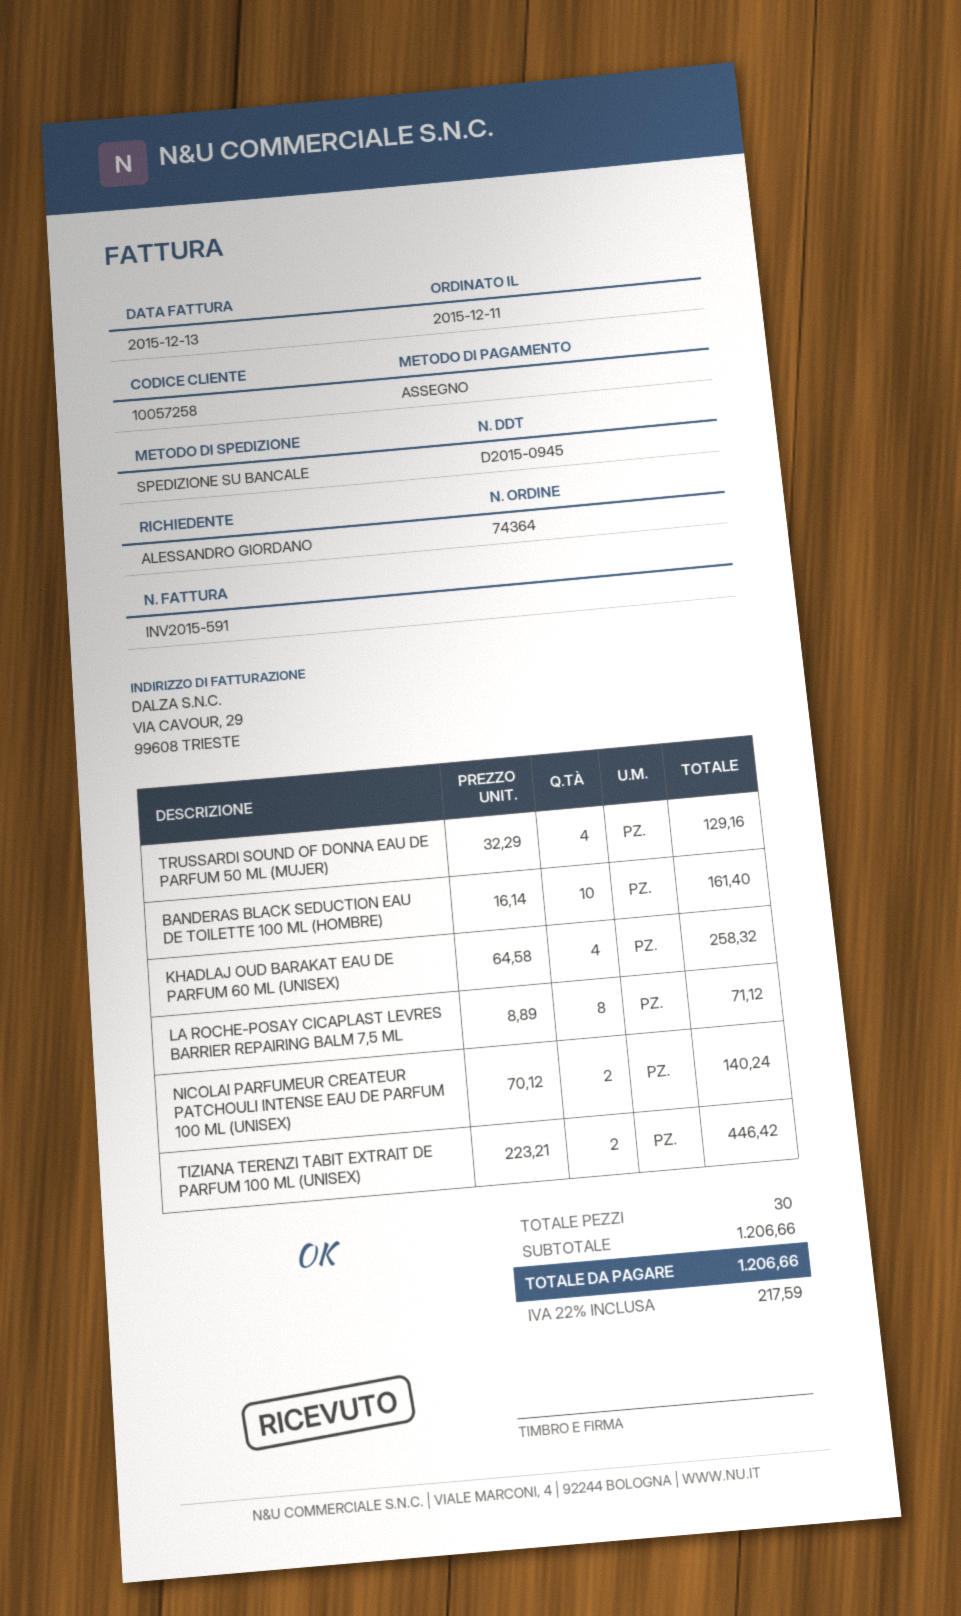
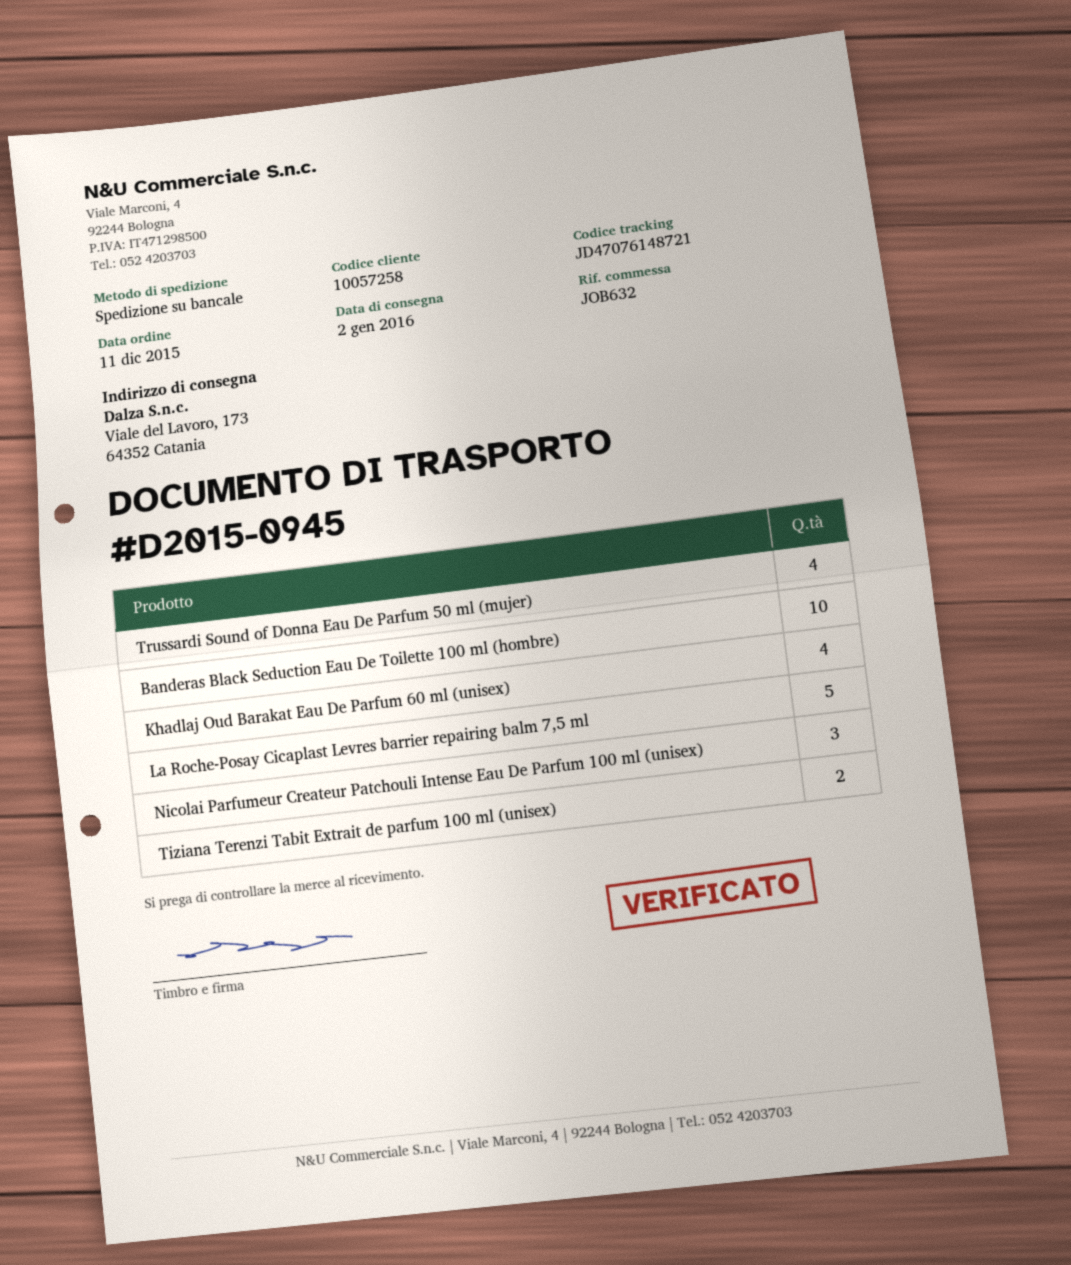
LA ROCHE-POSAY CICAPLAST LEVRES BARRIER REPAIRING BALM 7,5 ML: 8 -> 5
NICOLAI PARFUMEUR CREATEUR PATCHOULI INTENSE EAU DE PARFUM 100 ML (UNISEX): 2 -> 3

